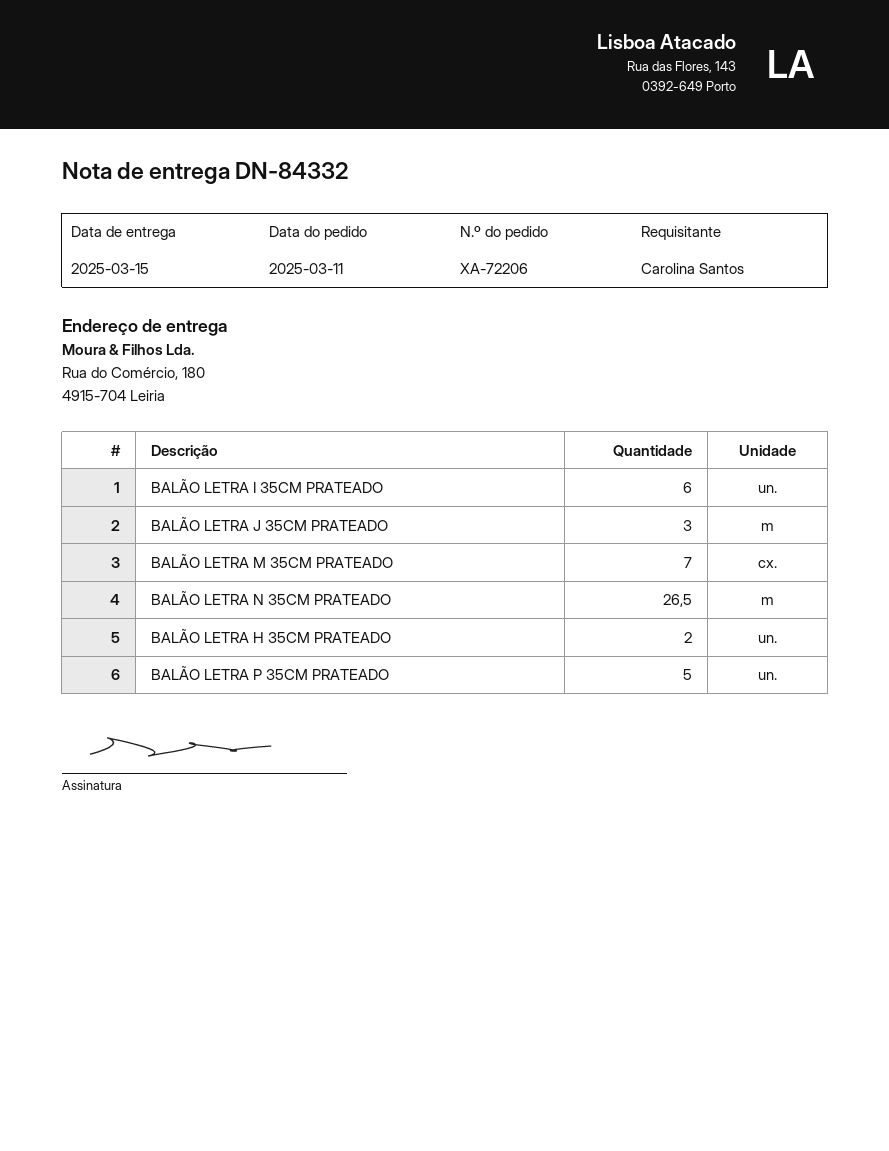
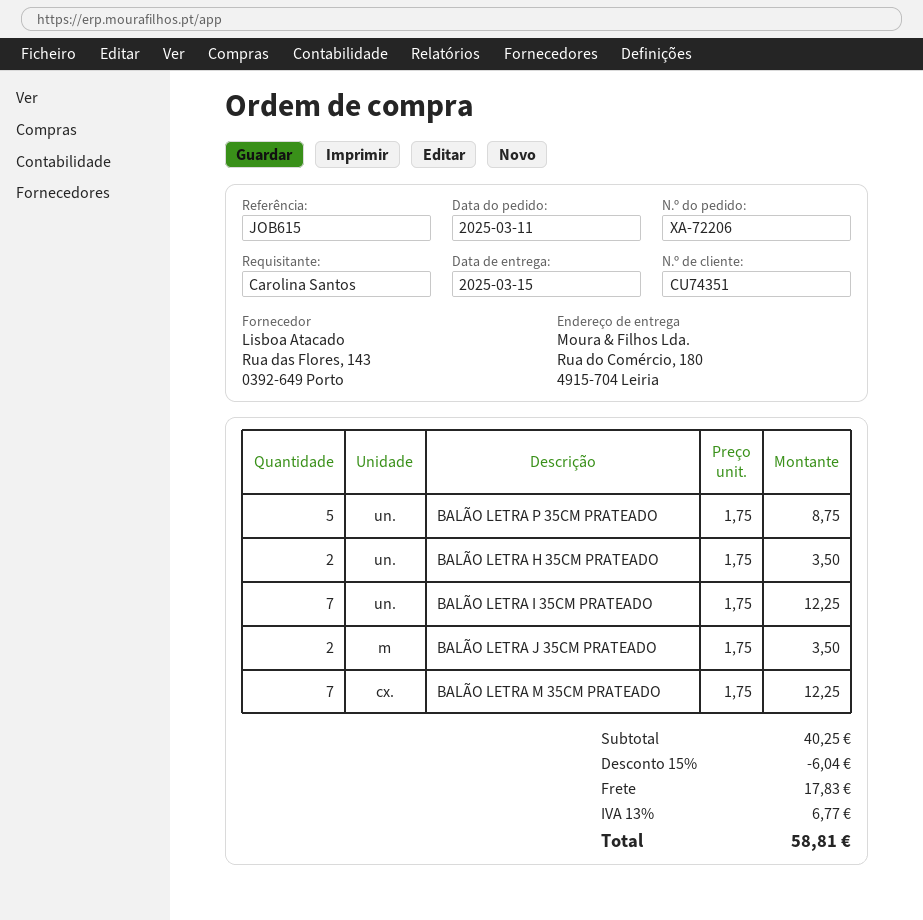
BALÃO LETRA I 35CM PRATEADO: 6 -> 7
BALÃO LETRA J 35CM PRATEADO: 3 -> 2
BALÃO LETRA N 35CM PRATEADO: 26.5 -> none

